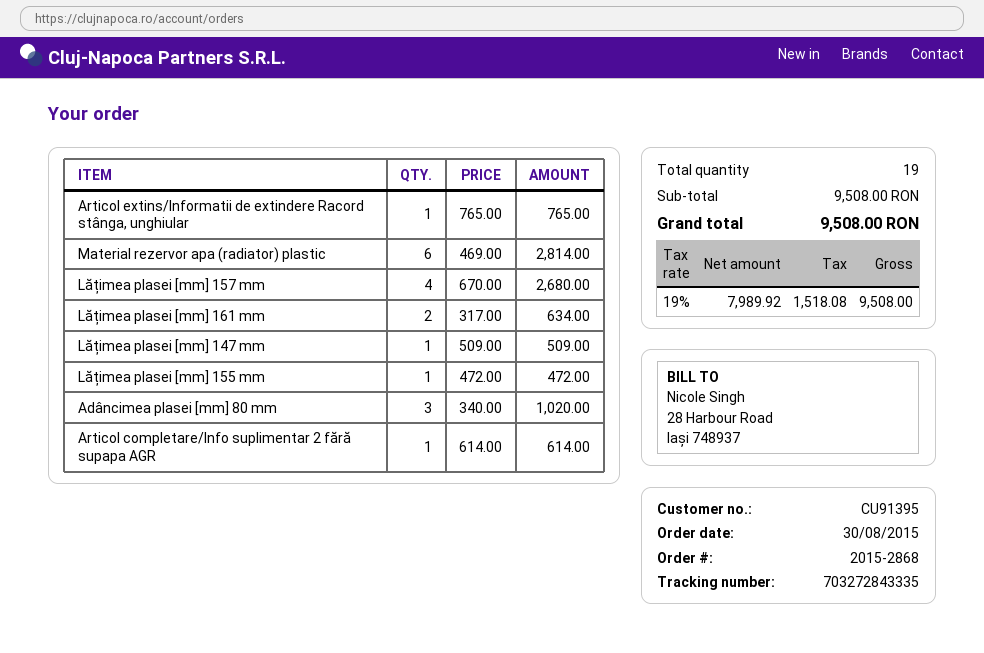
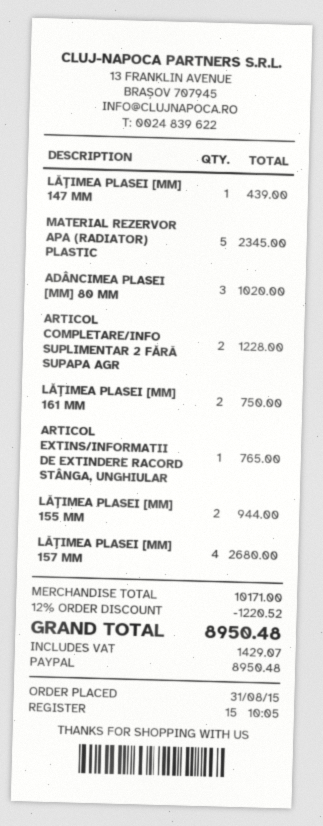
order date: 2015-08-30 -> 2015-08-31
Material rezervor apa (radiator) plastic: 6 for 2814.00 -> 5 for 2345.00
Lățimea plasei [mm] 161 mm: 2 for 634.00 -> 2 for 750.00
Lățimea plasei [mm] 147 mm: 1 for 509.00 -> 1 for 439.00
Lățimea plasei [mm] 155 mm: 1 for 472.00 -> 2 for 944.00
Articol completare/Info suplimentar 2 fără supapa AGR: 1 for 614.00 -> 2 for 1228.00
subtotal: 9508.00 -> 10171.00
discount: none -> 12% = 1220.52
tax: 1518.08 -> 1429.07
total: 9508.00 -> 8950.48

